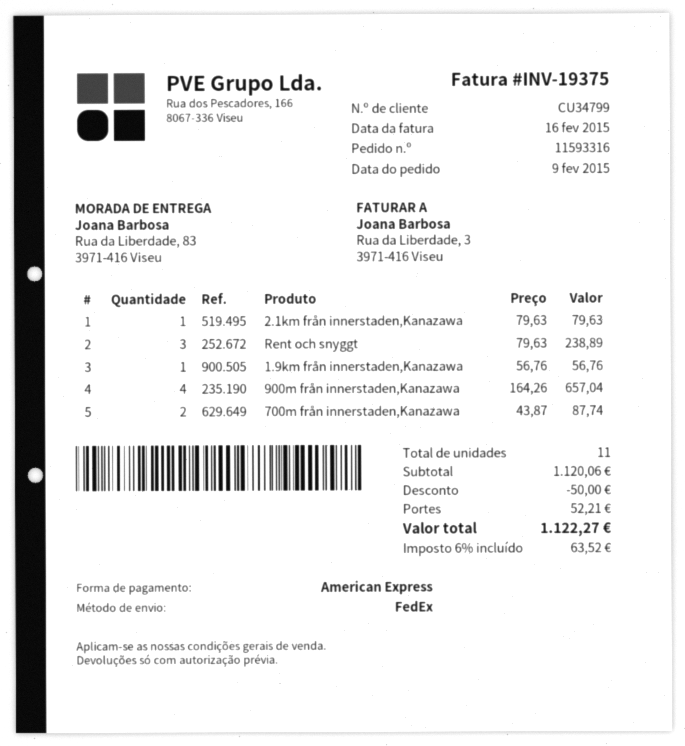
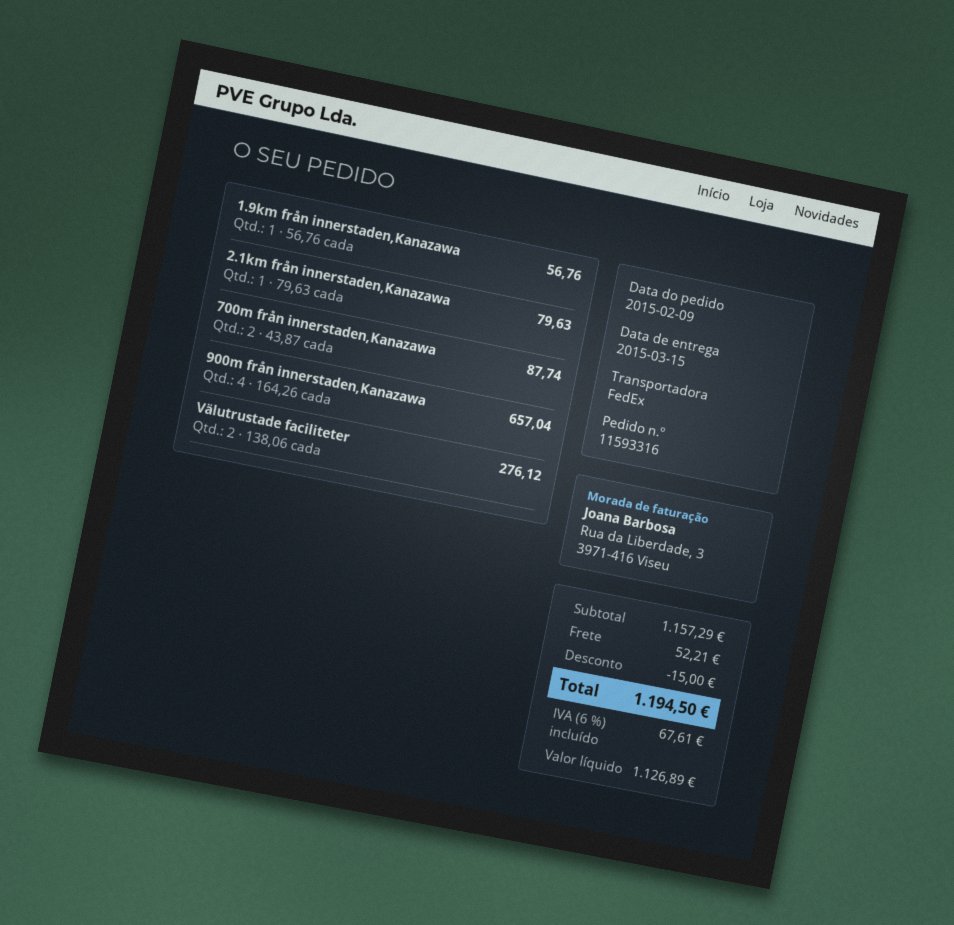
Rent och snyggt: 3 x 79.63 = 238.89 -> none
Välutrustade faciliteter: none -> 2 x 138.06 = 276.12
subtotal: 1120.06 -> 1157.29
discount: 50.00 -> 15.00
tax: 6% = 63.52 -> 6% = 67.61
total: 1122.27 -> 1194.50

